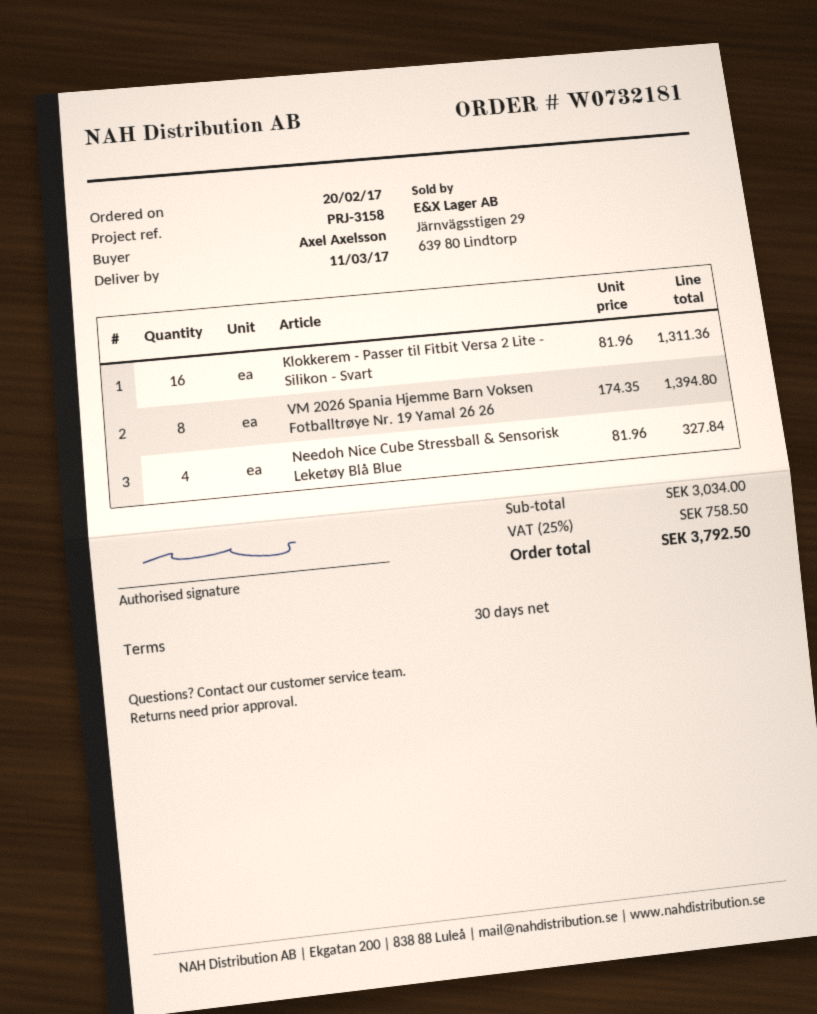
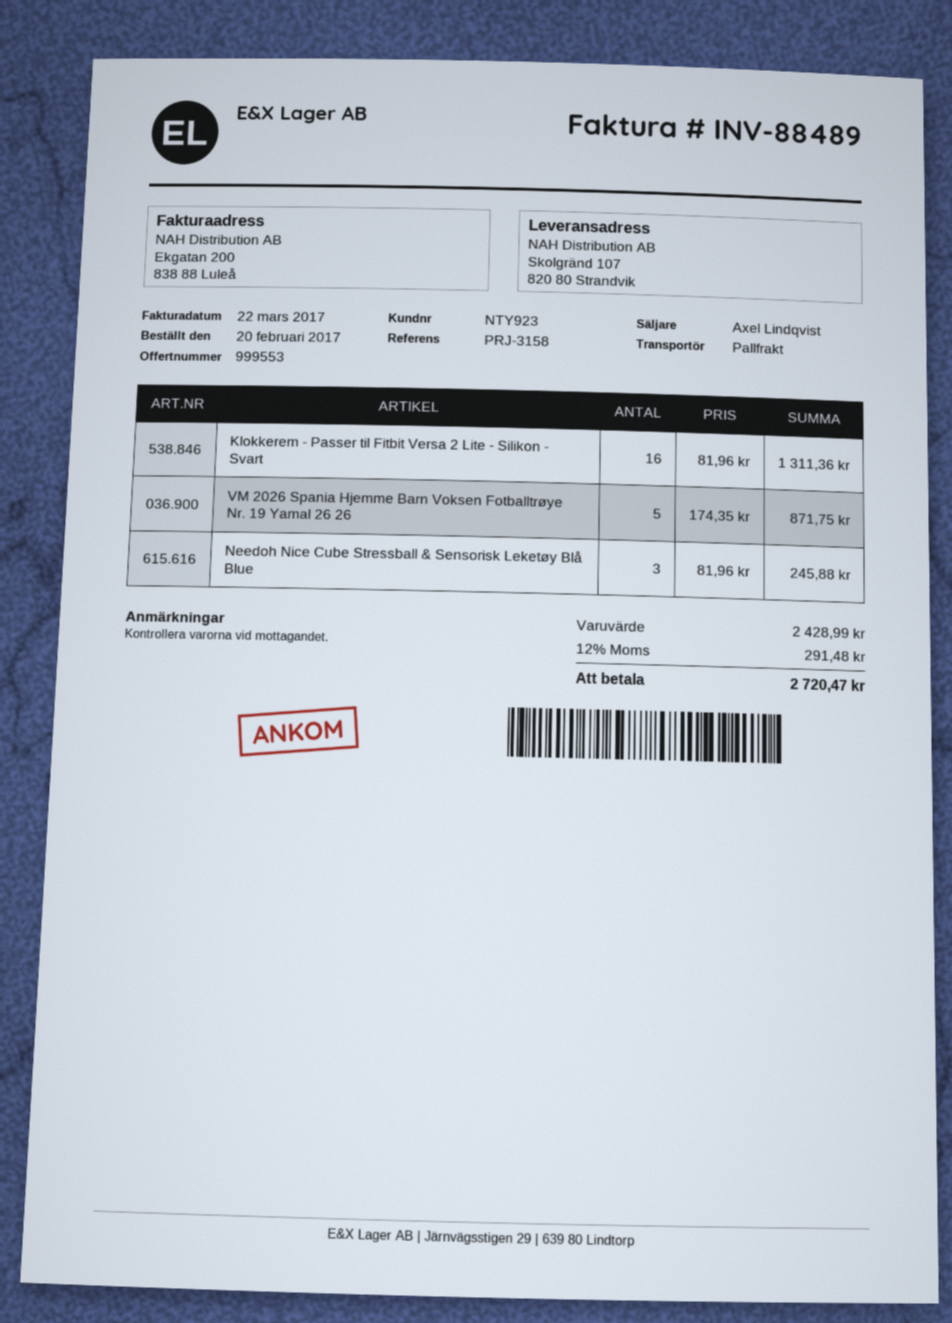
VM 2026 Spania Hjemme Barn Voksen Fotballtrøye Nr. 19 Yamal 26 26: 8 x 174.35 = 1394.80 -> 5 x 174.35 = 871.75
Needoh Nice Cube Stressball & Sensorisk Leketøy Blå Blue: 4 x 81.96 = 327.84 -> 3 x 81.96 = 245.88
subtotal: 3034.00 -> 2428.99
tax: 25% = 758.50 -> 12% = 291.48
total: 3792.50 -> 2720.47

